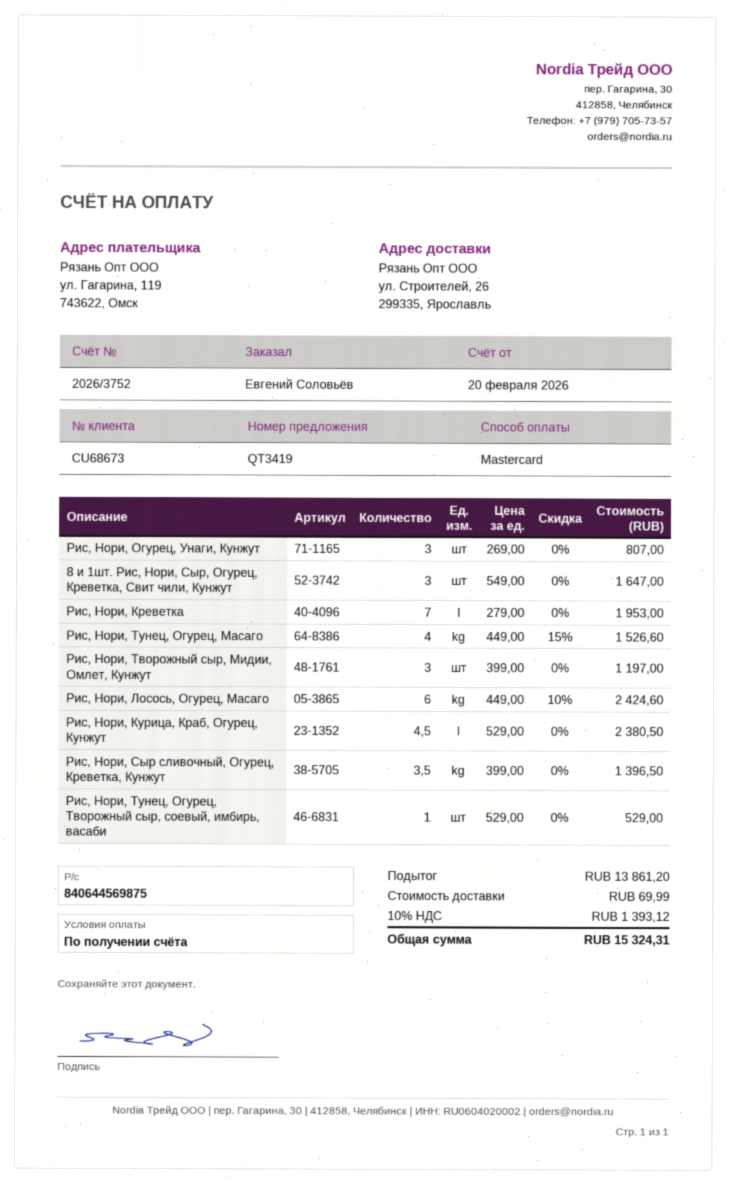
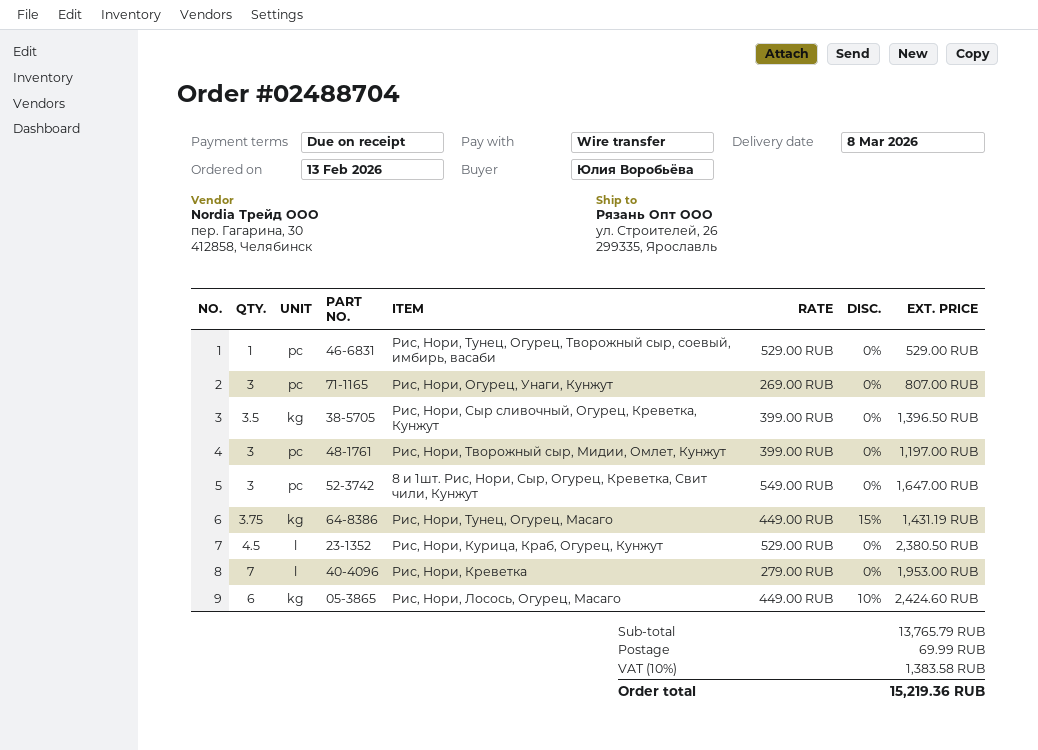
ordered by: Евгений Соловьёв -> Юлия Воробьёва
payment method: Mastercard -> bank transfer
Рис, Нори, Тунец, Огурец, Масаго: 4 x 449.00 - 15% = 1526.60 -> 3.75 x 449.00 - 15% = 1431.19
subtotal: 13861.20 -> 13765.79
tax: 10% = 1393.12 -> 10% = 1383.58
total: 15324.31 -> 15219.36

